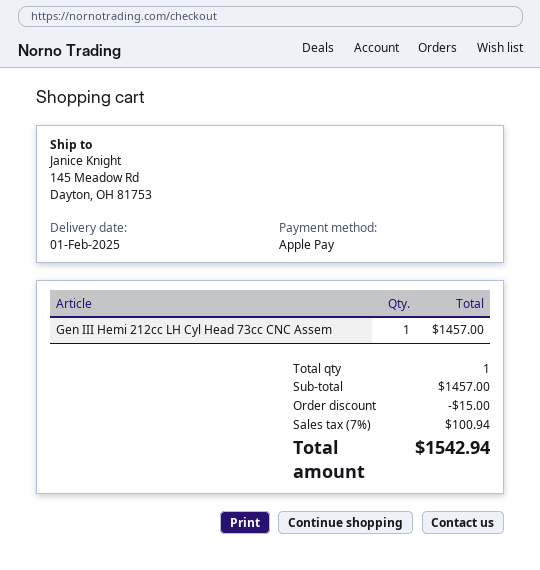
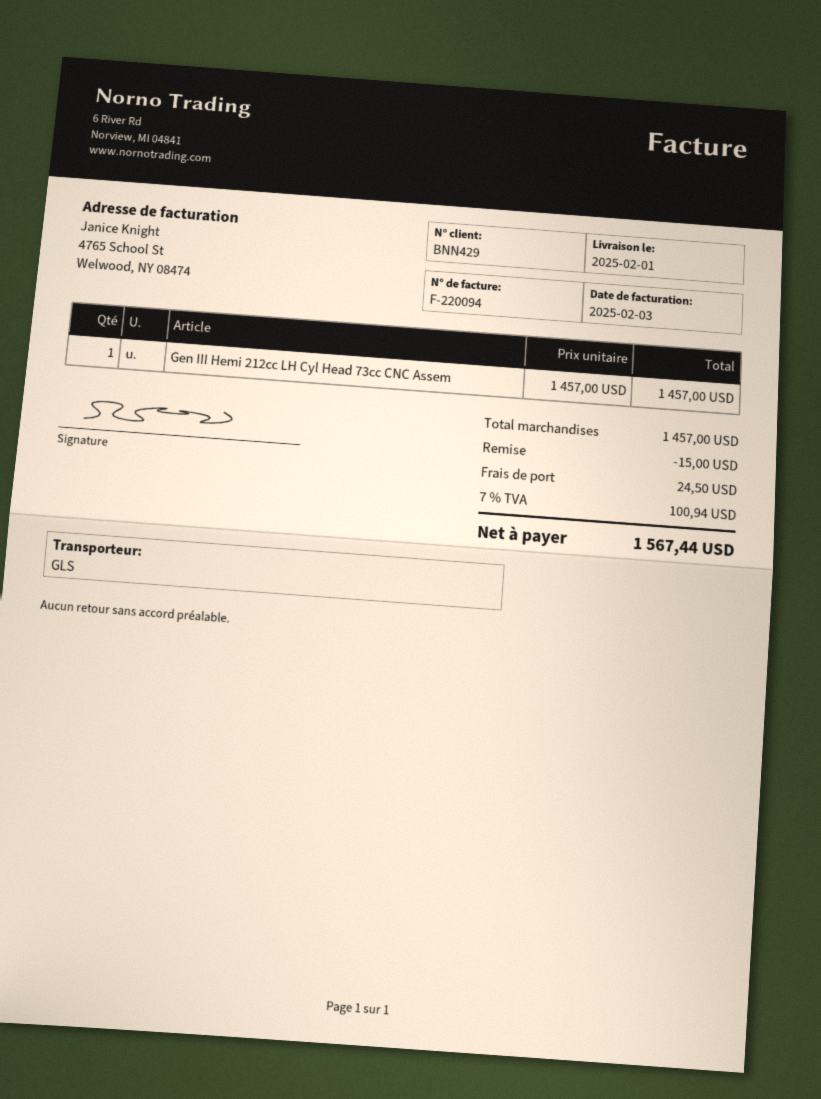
shipping: none -> 24.50
total: 1542.94 -> 1567.44

